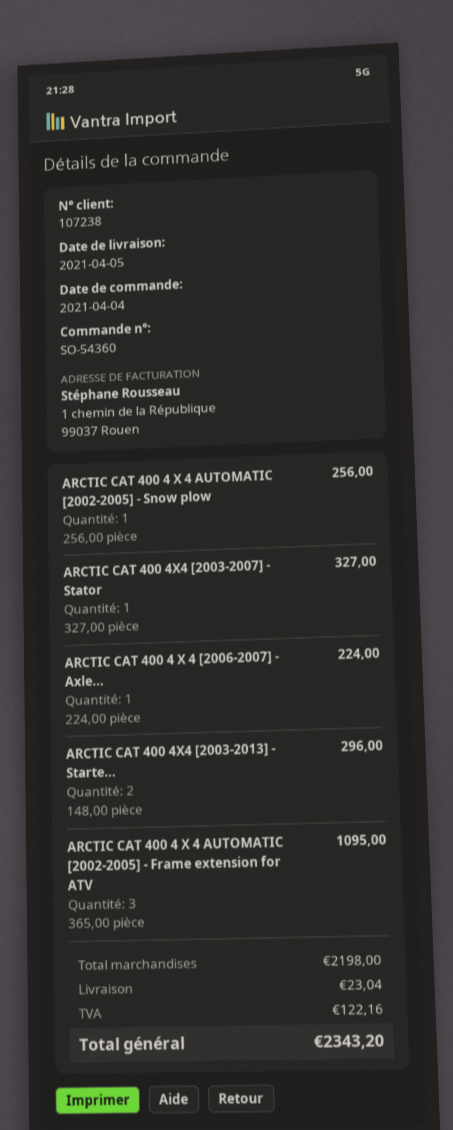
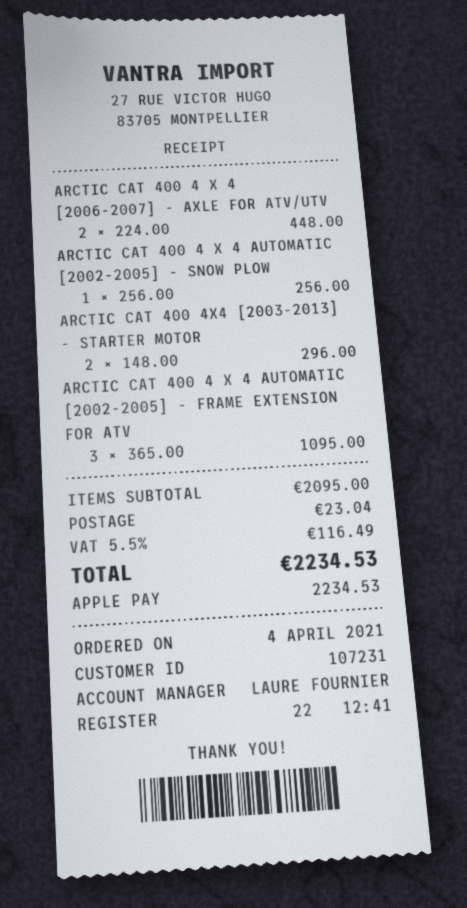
customer number: 107238 -> 107231
ARCTIC CAT 400 4X4 [2003-2007] - Stator: 1 x 327.00 = 327.00 -> none
ARCTIC CAT 400 4 X 4 [2006-2007] - Axle...: 1 x 224.00 = 224.00 -> 2 x 224.00 = 448.00
subtotal: 2198.00 -> 2095.00
tax: 122.16 -> 116.49
total: 2343.20 -> 2234.53

